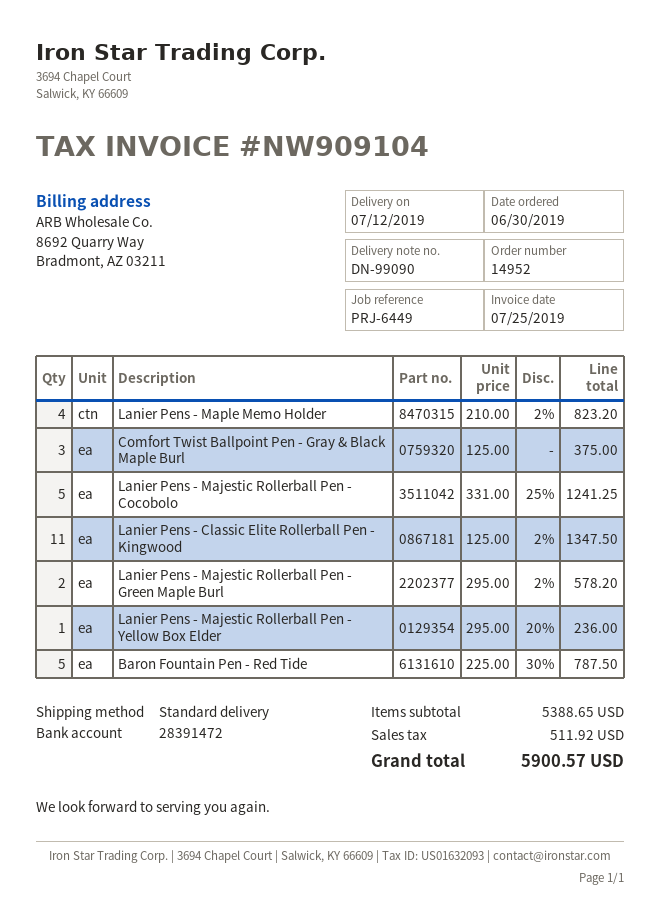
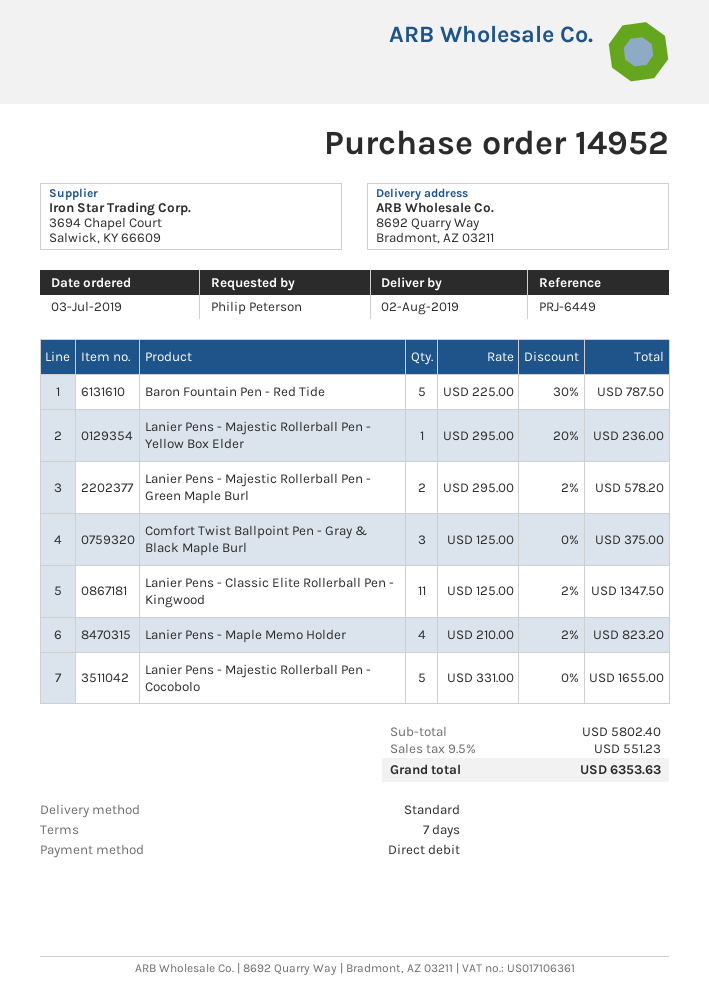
order date: 2019-06-30 -> 2019-07-03
delivery date: 2019-07-12 -> 2019-08-02
Lanier Pens - Majestic Rollerball Pen - Cocobolo: 5 x 331.00 - 25% = 1241.25 -> 5 x 331.00 = 1655.00
subtotal: 5388.65 -> 5802.40
tax: 511.92 -> 551.23
total: 5900.57 -> 6353.63

